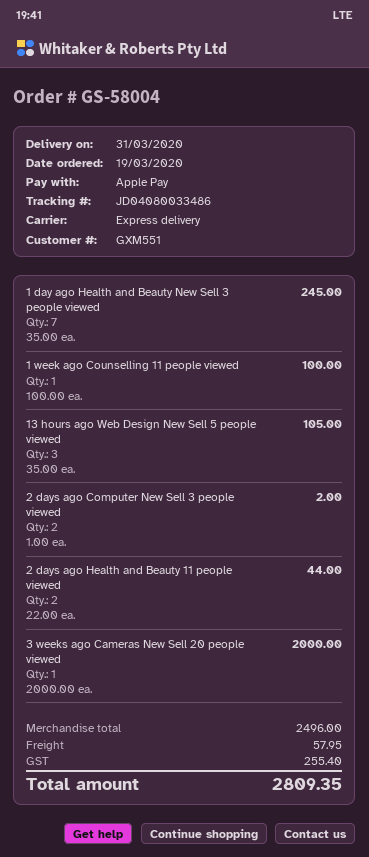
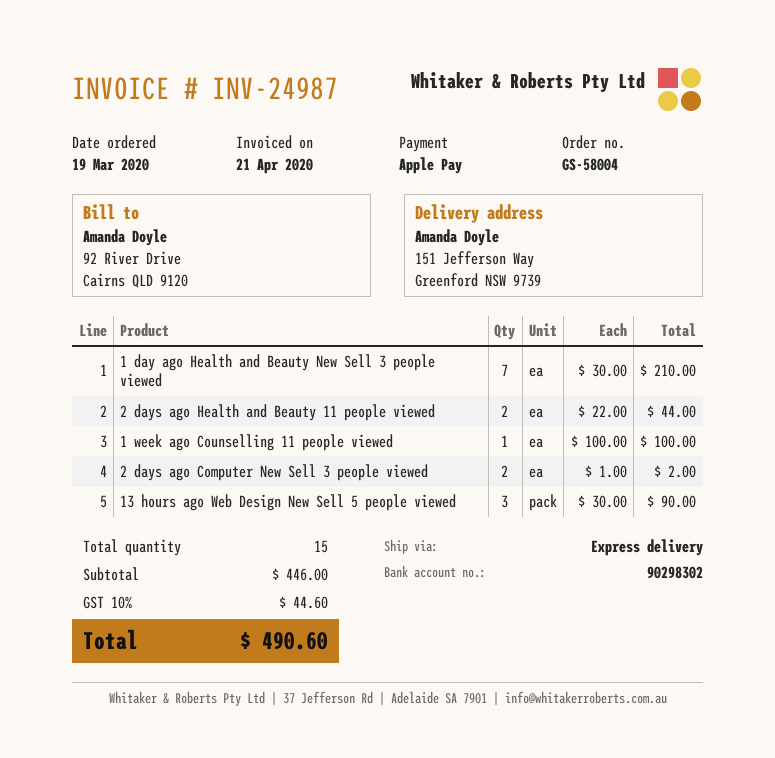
1 day ago Health and Beauty New Sell 3 people viewed: 7 x 35.00 = 245.00 -> 7 x 30.00 = 210.00
13 hours ago Web Design New Sell 5 people viewed: 3 x 35.00 = 105.00 -> 3 x 30.00 = 90.00
3 weeks ago Cameras New Sell 20 people viewed: 1 x 2000.00 = 2000.00 -> none
subtotal: 2496.00 -> 446.00
shipping: 57.95 -> none
tax: 255.40 -> 44.60
total: 2809.35 -> 490.60

